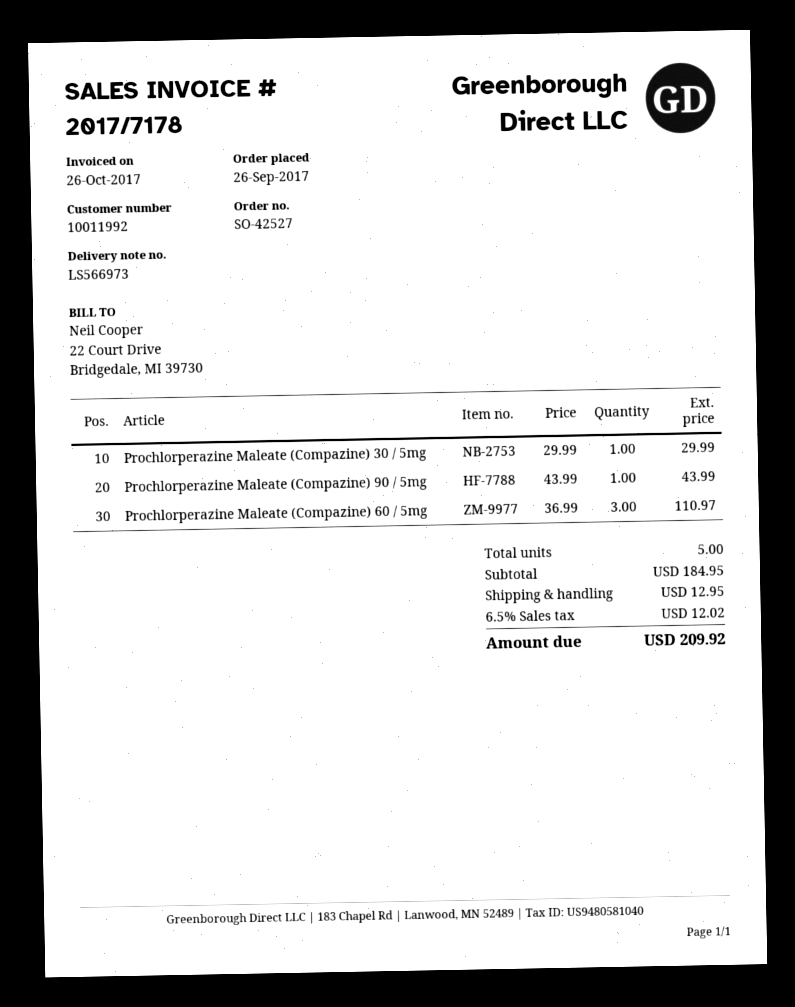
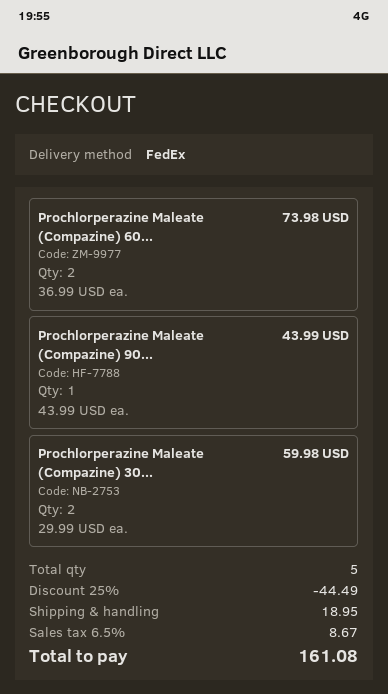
Prochlorperazine Maleate (Compazine) 30 / 5mg: 1 x 29.99 = 29.99 -> 2 x 29.99 = 59.98
Prochlorperazine Maleate (Compazine) 60 / 5mg: 3 x 36.99 = 110.97 -> 2 x 36.99 = 73.98
discount: none -> 25% = 44.49
shipping: 12.95 -> 18.95
tax: 6.5% = 12.02 -> 6.5% = 8.67
total: 209.92 -> 161.08

